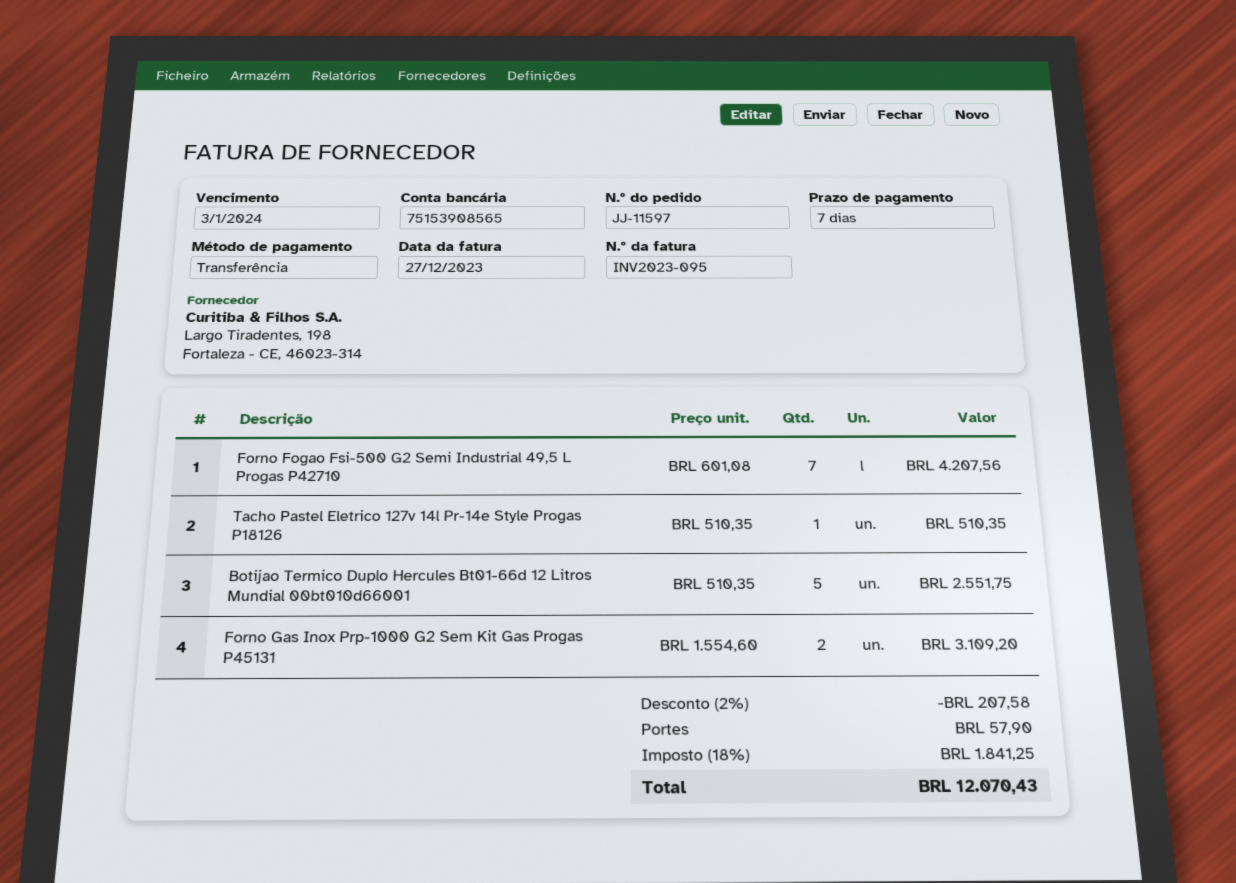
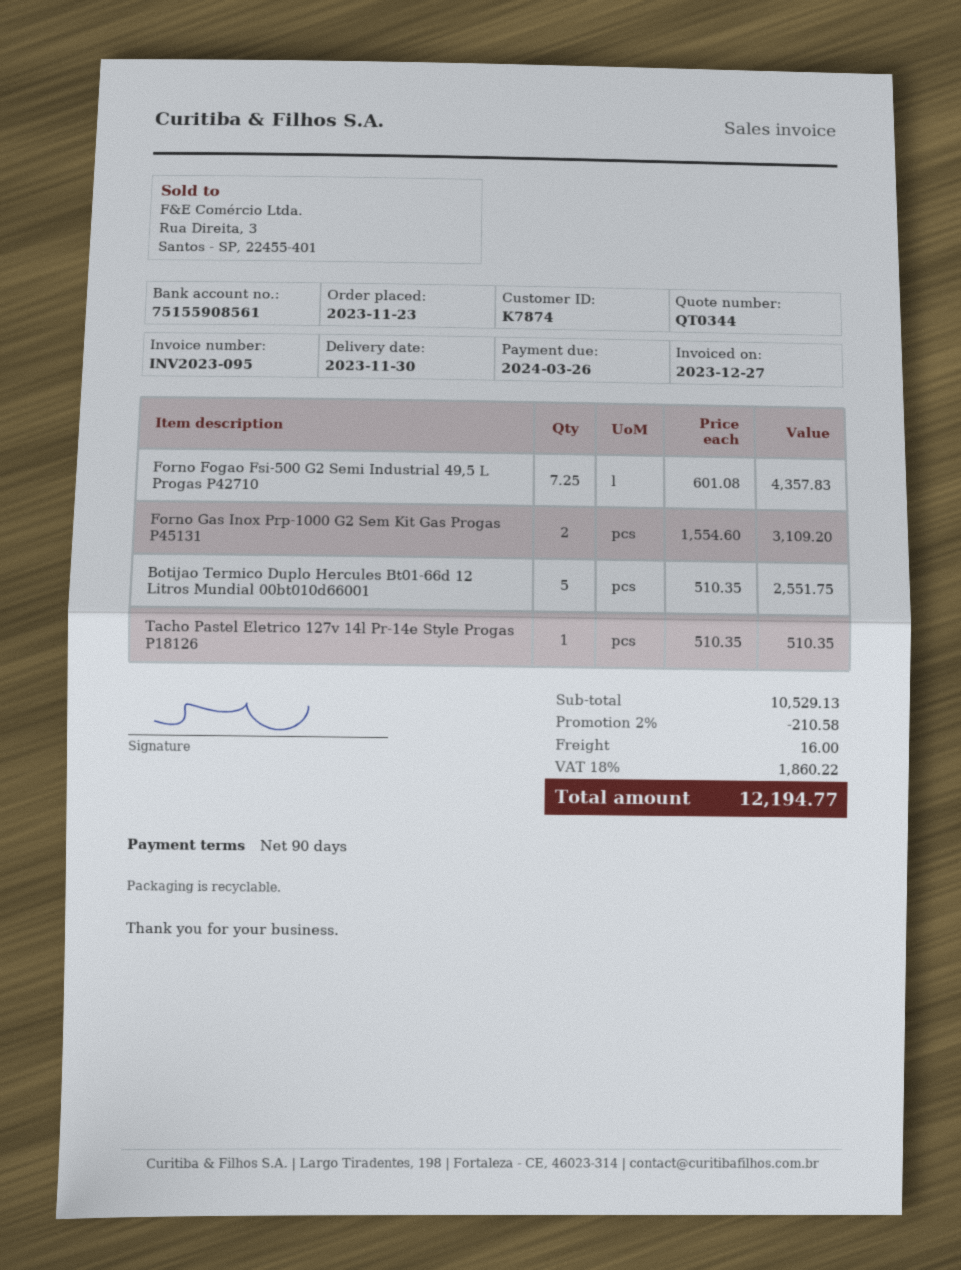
payment terms: 7 days -> 90 days
due date: 2024-01-03 -> 2024-03-26
bank account: 75153908565 -> 75155908561
Forno Fogao Fsi-500 G2 Semi Industrial 49,5 L Progas P42710: 7 x 601.08 = 4207.56 -> 7.25 x 601.08 = 4357.83
discount: 2% = 207.58 -> 2% = 210.58
shipping: 57.90 -> 16.00
tax: 18% = 1841.25 -> 18% = 1860.22
total: 12070.43 -> 12194.77

